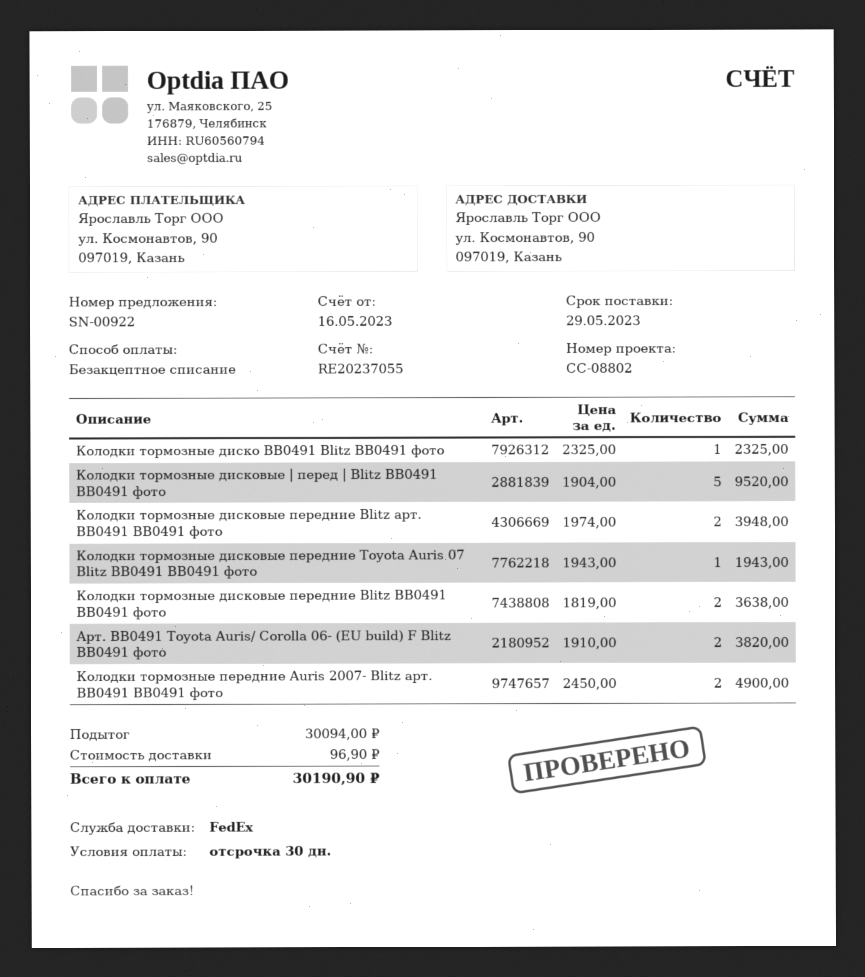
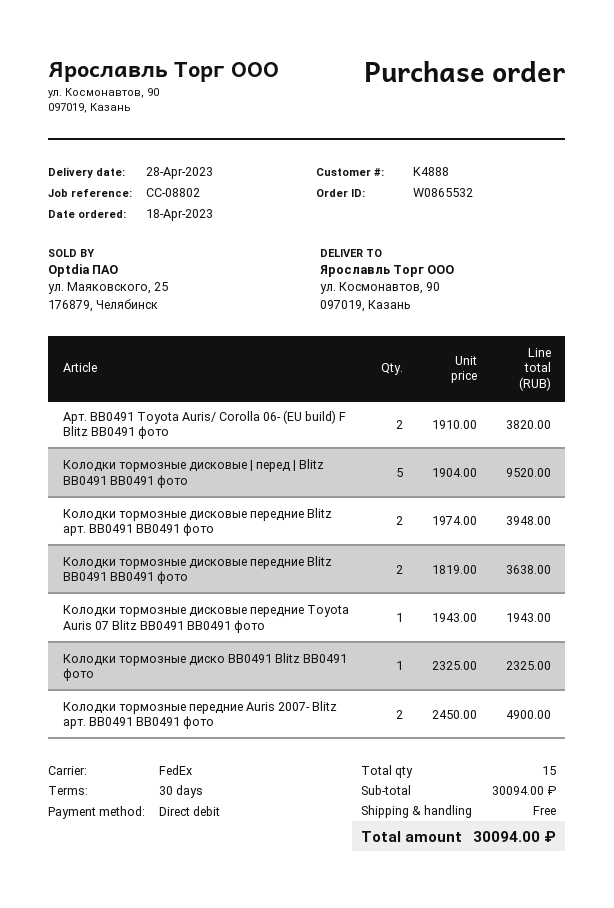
delivery date: 2023-05-29 -> 2023-04-28
shipping: 96.90 -> 0.00
total: 30190.90 -> 30094.00

